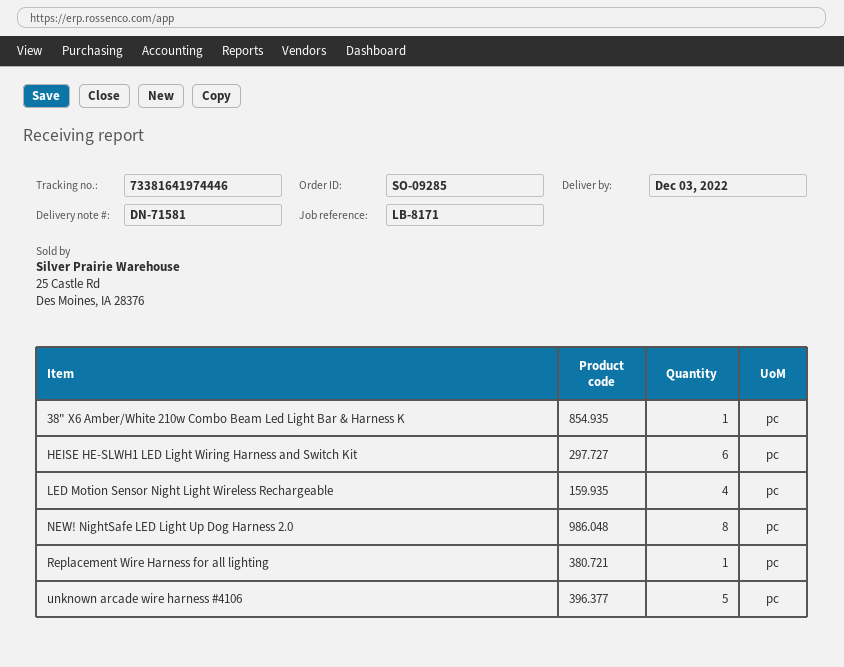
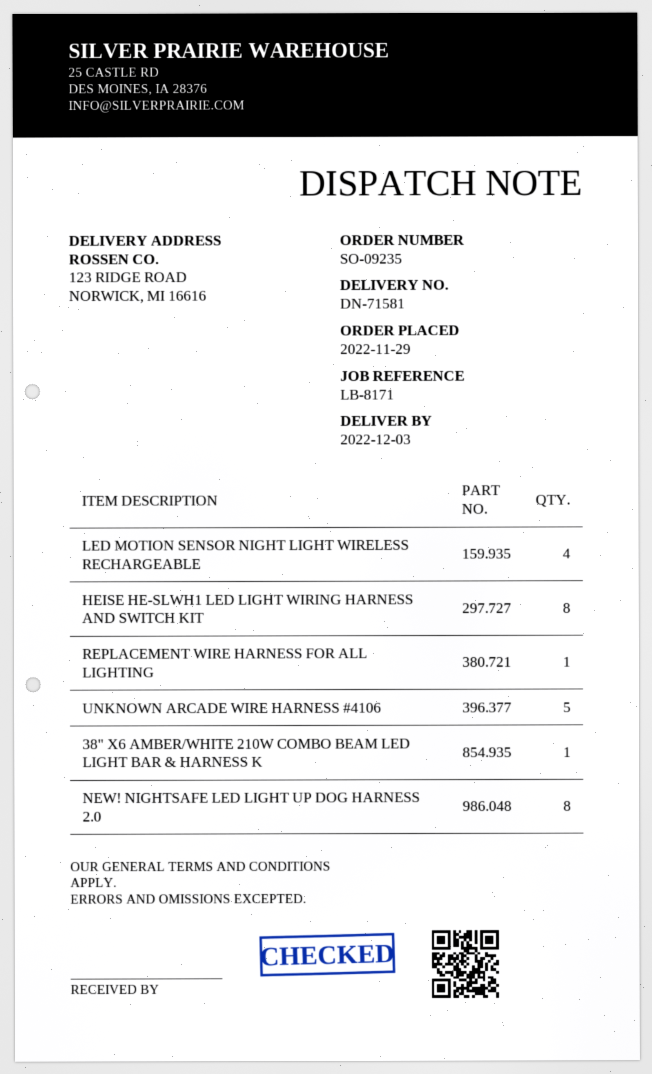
order number: SO-09285 -> SO-09235
HEISE HE-SLWH1 LED Light Wiring Harness and Switch Kit: 6 -> 8

